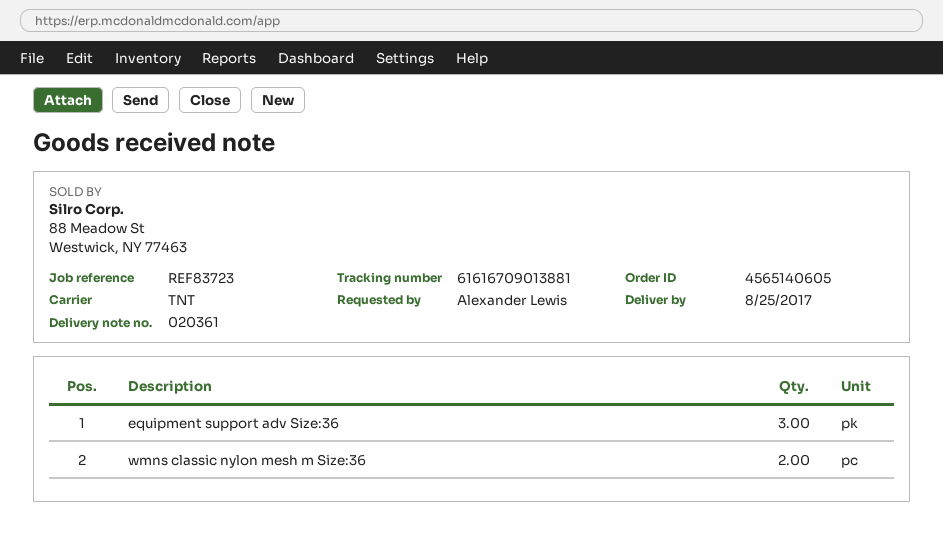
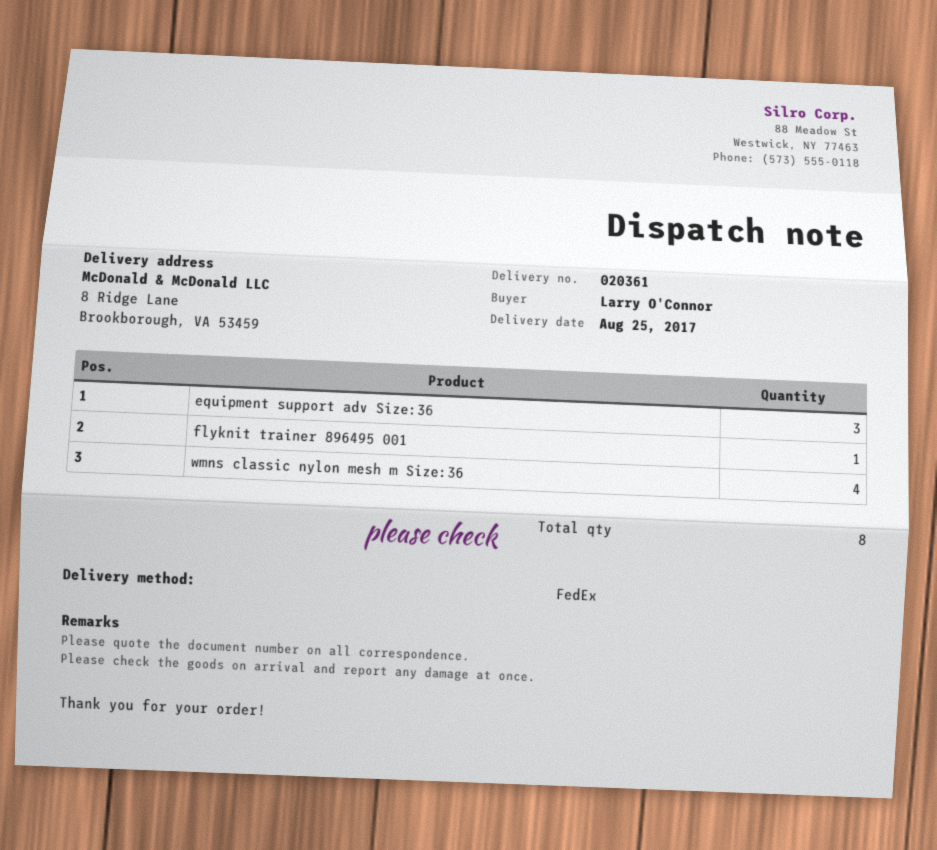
ordered by: Alexander Lewis -> Larry O'Connor
shipping method: TNT -> FedEx
wmns classic nylon mesh m Size:36: 2 -> 4
flyknit trainer 896495 001: none -> 1

